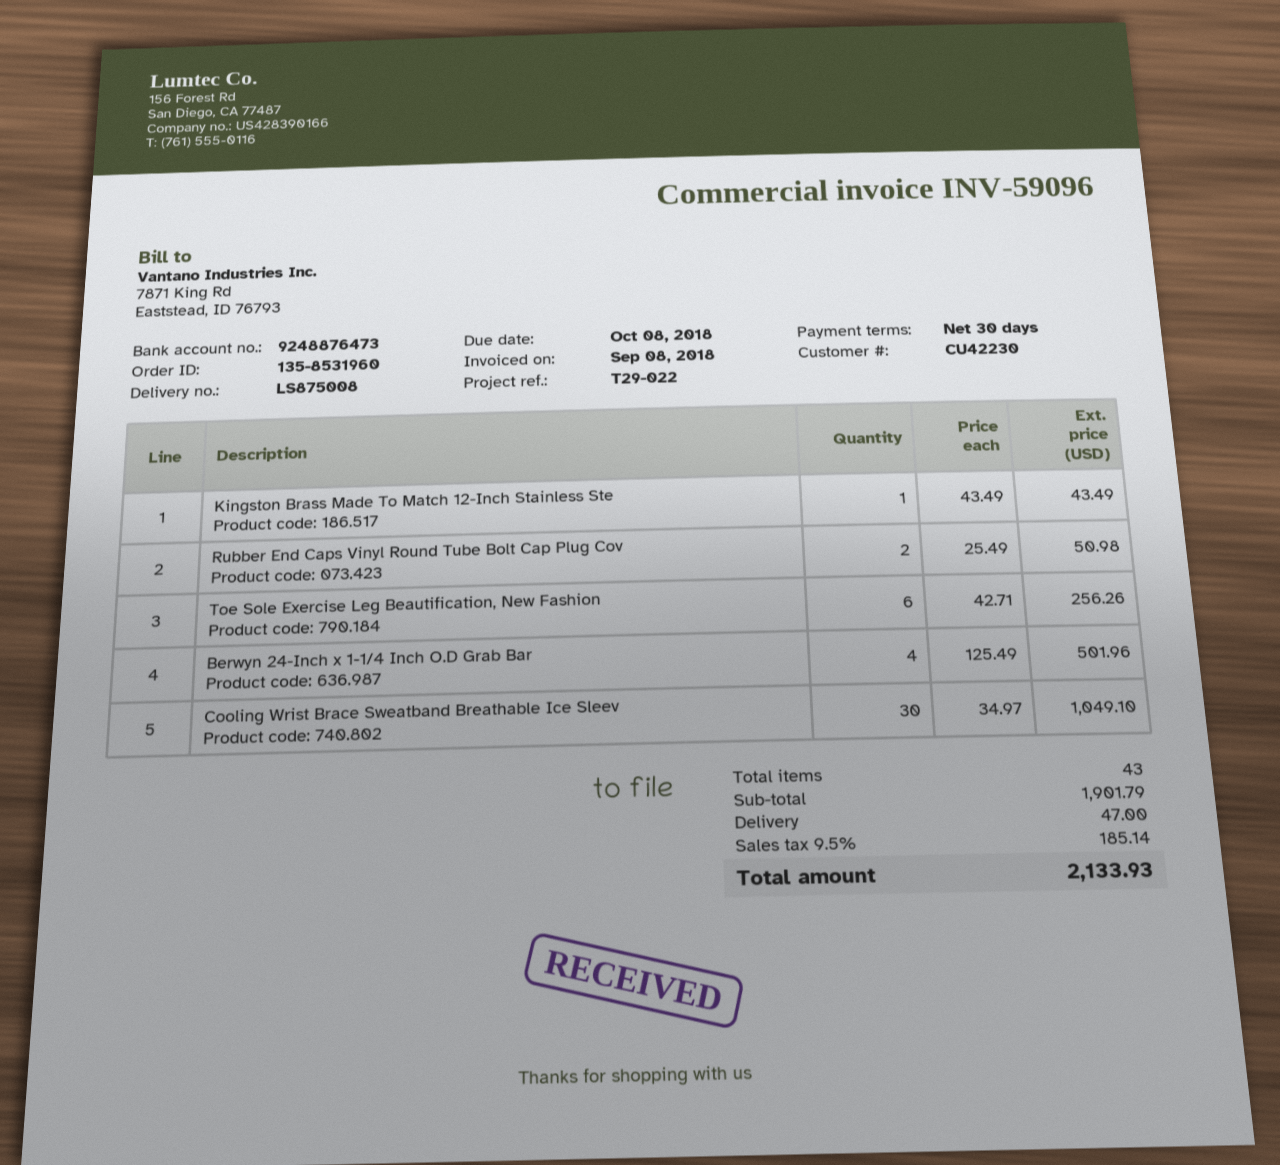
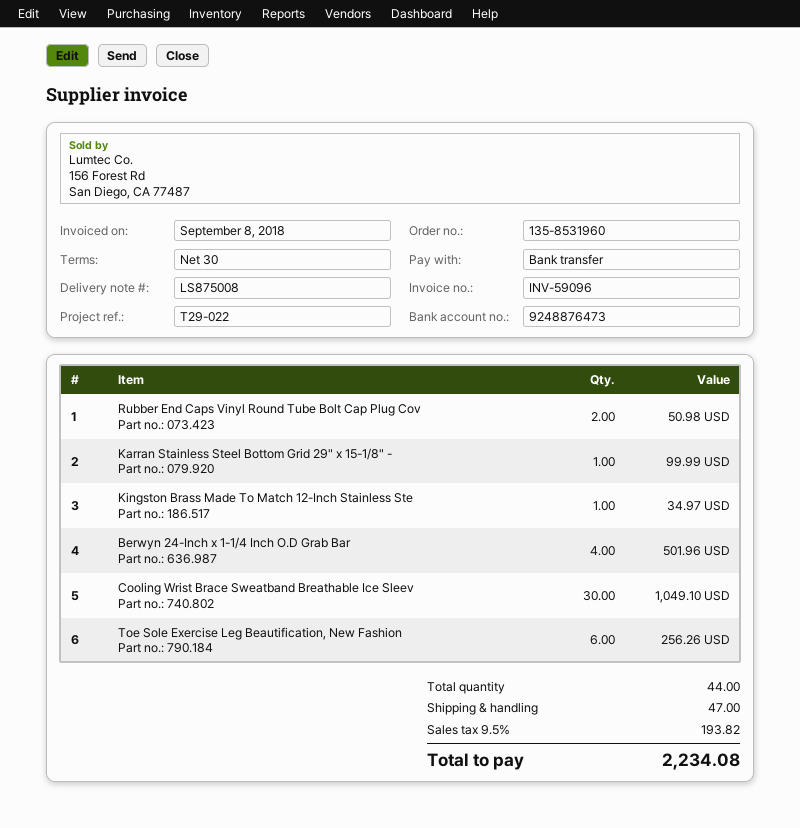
Kingston Brass Made To Match 12-Inch Stainless Ste: 1 for 43.49 -> 1 for 34.97
Karran Stainless Steel Bottom Grid 29" x 15-1/8" -: none -> 1 for 99.99
total quantity: 43 -> 44
tax: 9.5% = 185.14 -> 9.5% = 193.82
total: 2133.93 -> 2234.08

